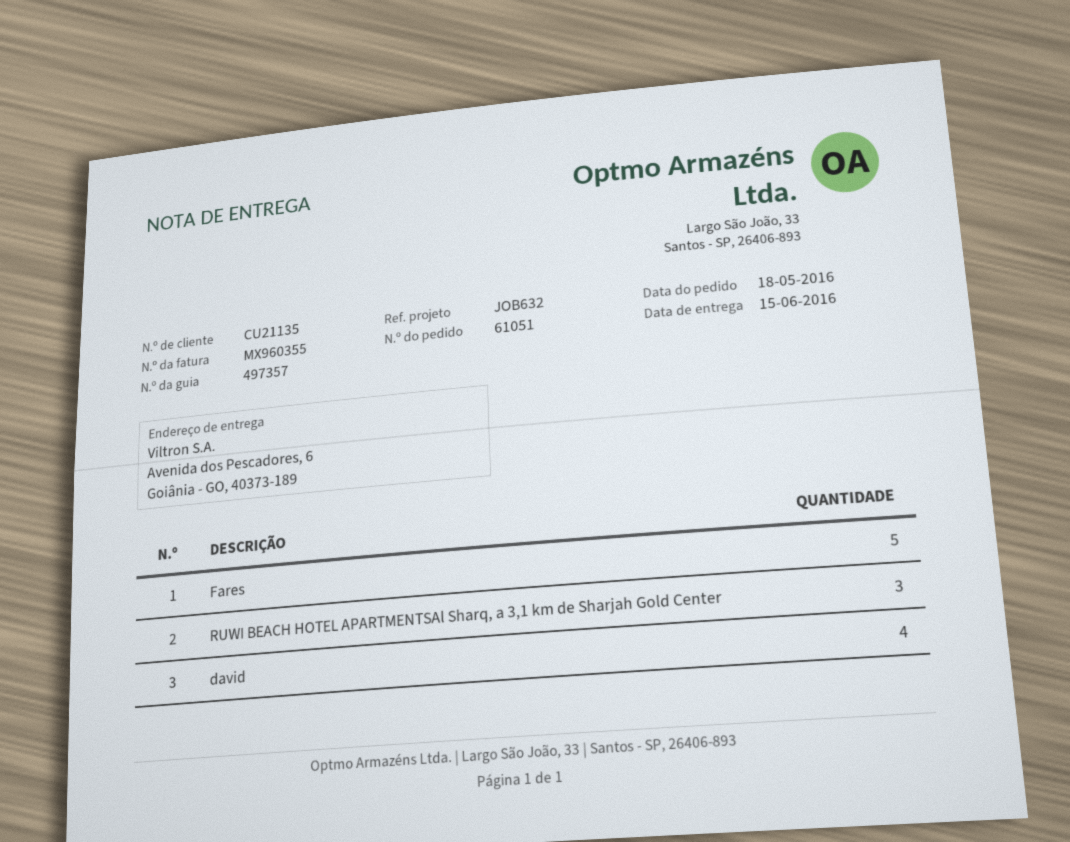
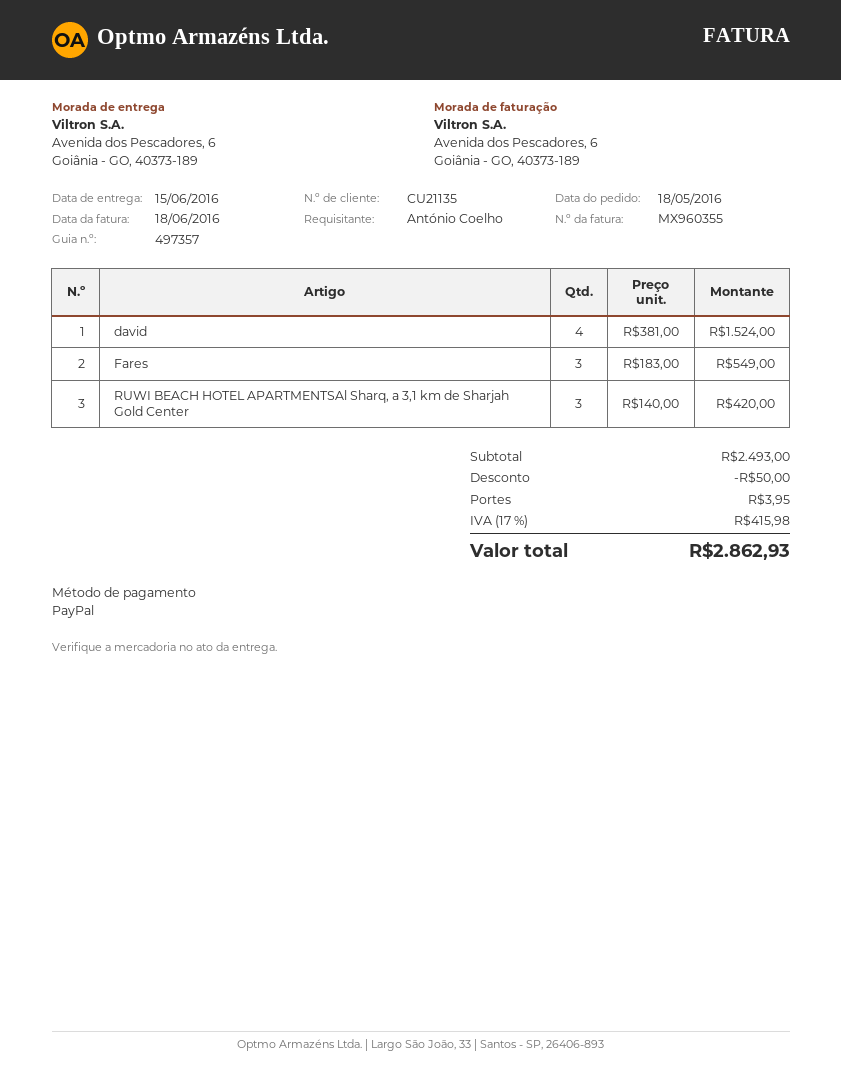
Fares: 5 -> 3

